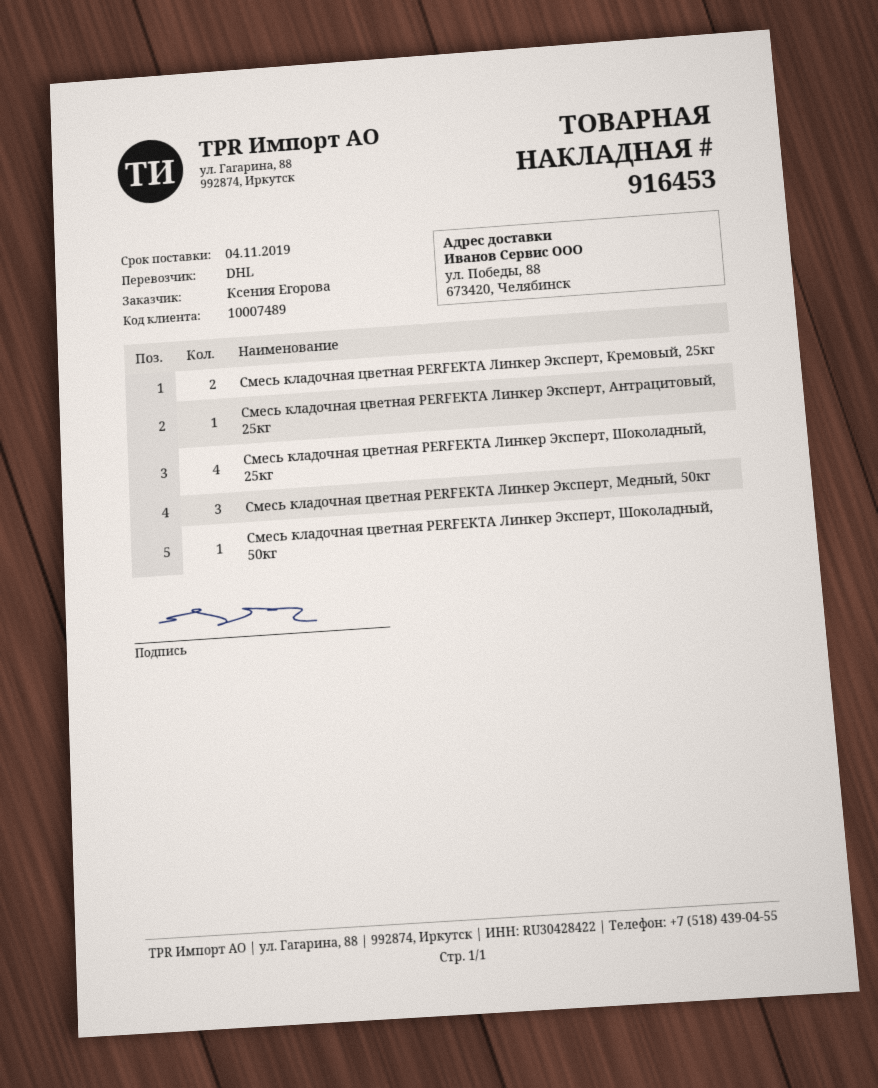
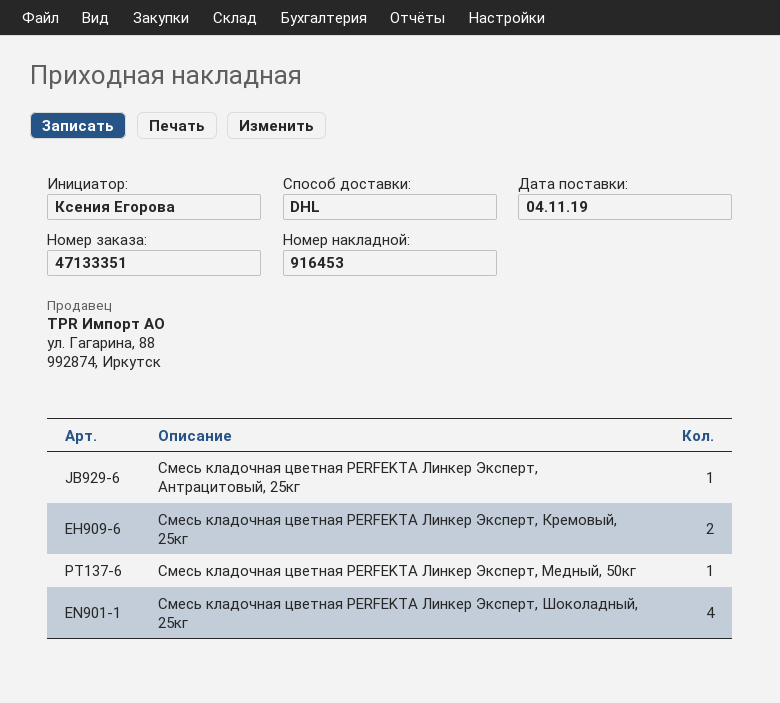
Смесь кладочная цветная PERFEKTA Линкер Эксперт, Медный, 50кг: 3 -> 1
Смесь кладочная цветная PERFEKTA Линкер Эксперт, Шоколадный, 50кг: 1 -> none

